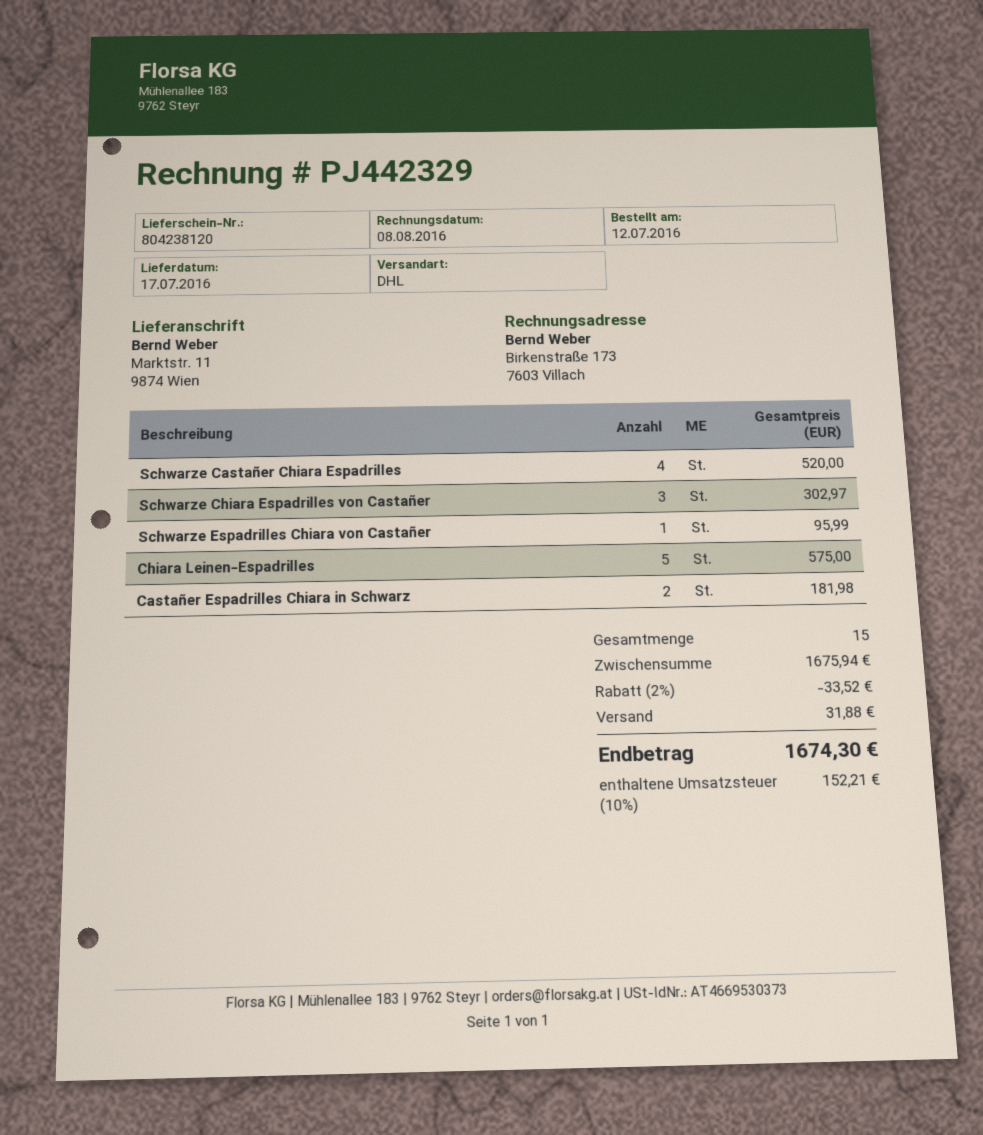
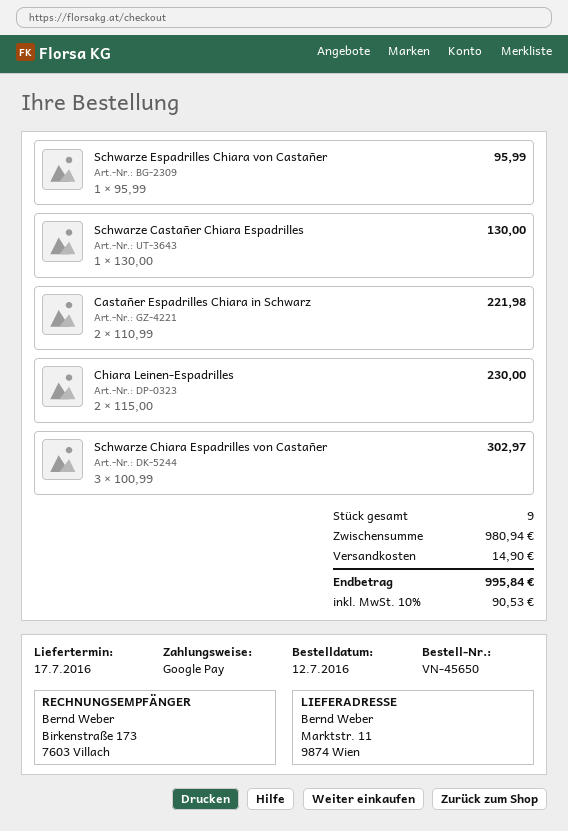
Schwarze Castañer Chiara Espadrilles: 4 for 520.00 -> 1 for 130.00
Chiara Leinen-Espadrilles: 5 for 575.00 -> 2 for 230.00
Castañer Espadrilles Chiara in Schwarz: 2 for 181.98 -> 2 for 221.98
total quantity: 15 -> 9
subtotal: 1675.94 -> 980.94
discount: 2% = 33.52 -> none
shipping: 31.88 -> 14.90
tax: 10% = 152.21 -> 10% = 90.53
total: 1674.30 -> 995.84

